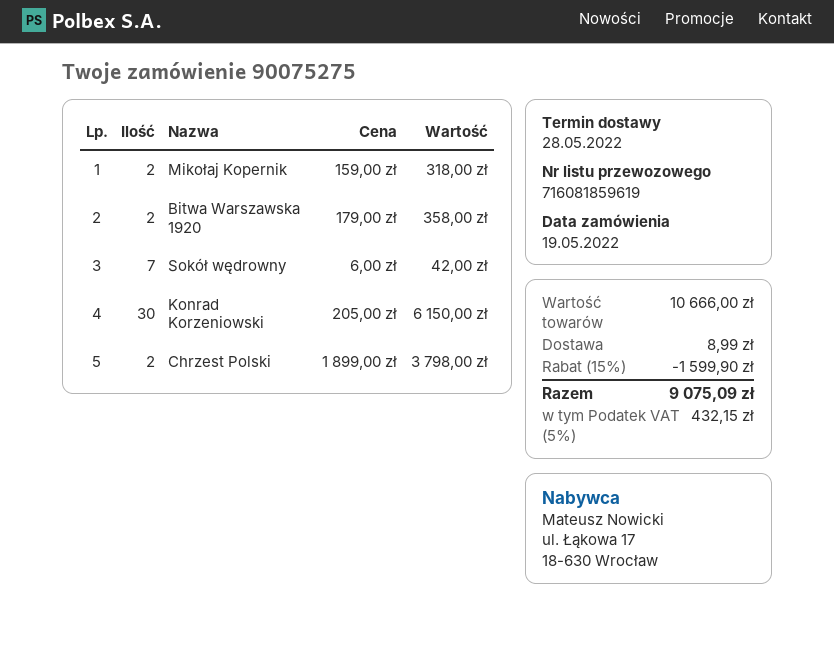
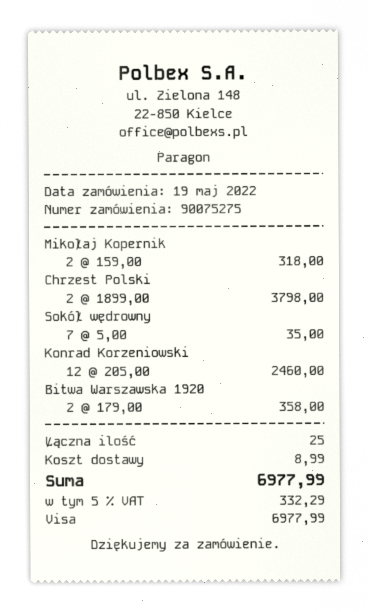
Sokół wędrowny: 7 x 6.00 = 42.00 -> 7 x 5.00 = 35.00
Konrad Korzeniowski: 30 x 205.00 = 6150.00 -> 12 x 205.00 = 2460.00
discount: 15% = 1599.90 -> none
tax: 5% = 432.15 -> 5% = 332.29
total: 9075.09 -> 6977.99

